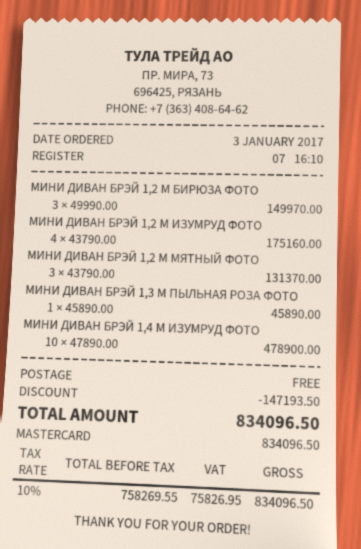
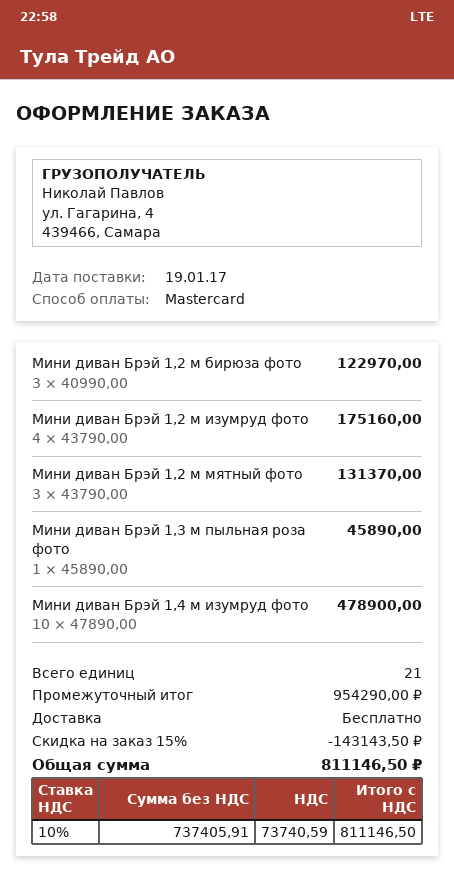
МИНИ ДИВАН БРЭЙ 1,2 М БИРЮЗА ФОТО: 3 x 49990.00 = 149970.00 -> 3 x 40990.00 = 122970.00
discount: 147193.50 -> 143143.50
net: 758269.55 -> 737405.91
tax: 10% = 75826.95 -> 10% = 73740.59
total: 834096.50 -> 811146.50

